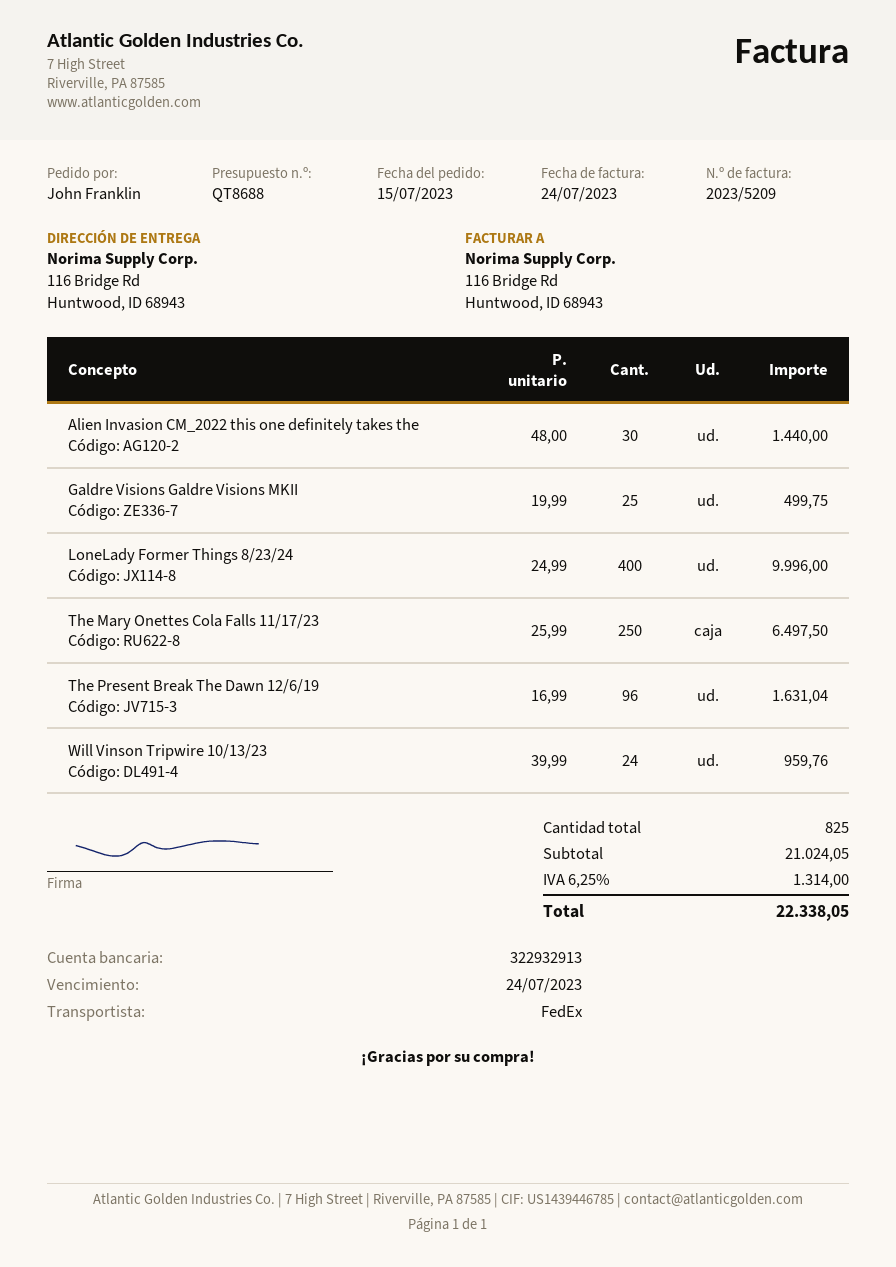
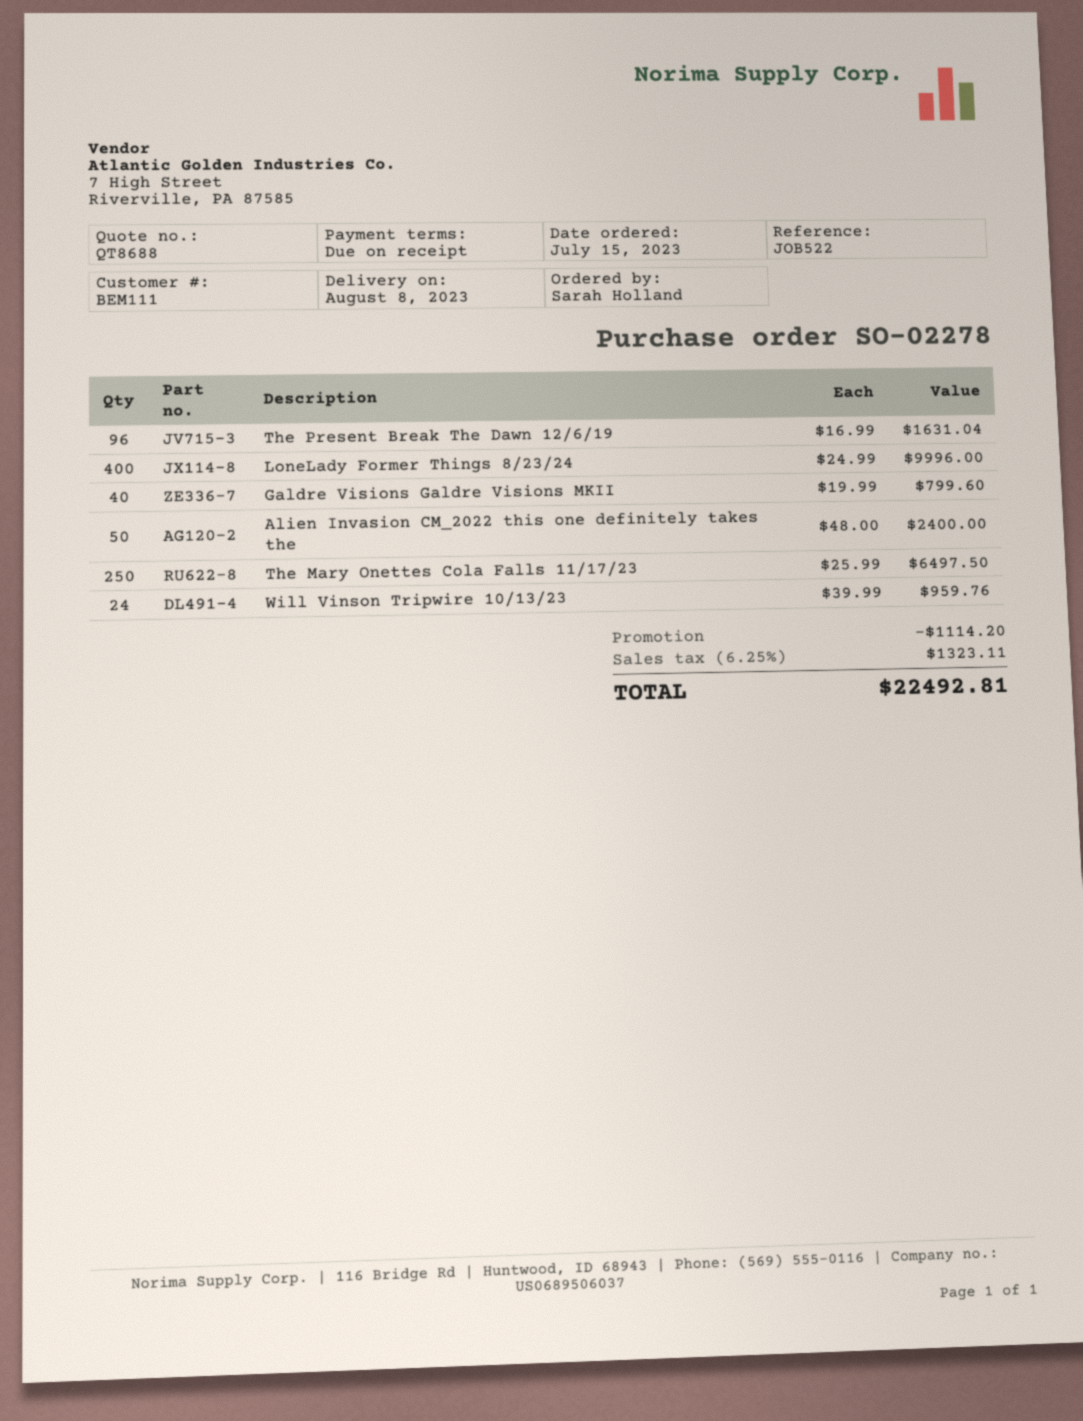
ordered by: John Franklin -> Sarah Holland
Alien Invasion CM_2022 this one definitely takes the: 30 x 48.00 = 1440.00 -> 50 x 48.00 = 2400.00
Galdre Visions Galdre Visions MKII: 25 x 19.99 = 499.75 -> 40 x 19.99 = 799.60
discount: none -> 1114.20
tax: 6.25% = 1314.00 -> 6.25% = 1323.11
total: 22338.05 -> 22492.81

